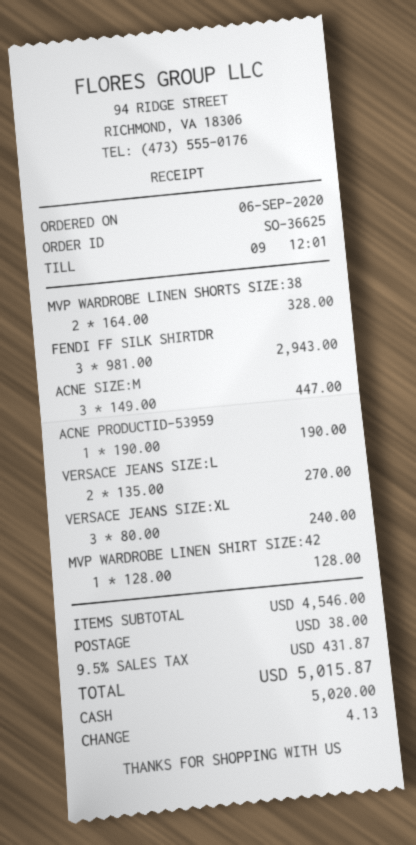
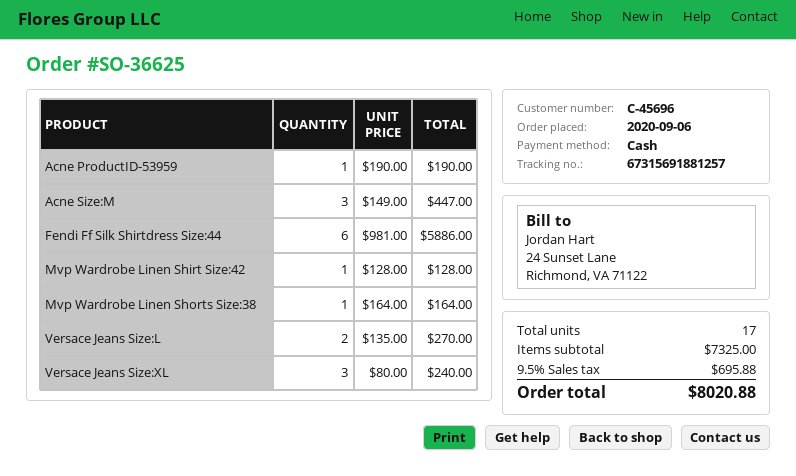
MVP WARDROBE LINEN SHORTS SIZE:38: 2 x 164.00 = 328.00 -> 1 x 164.00 = 164.00
FENDI FF SILK SHIRTDR: 3 x 981.00 = 2943.00 -> 6 x 981.00 = 5886.00
subtotal: 4546.00 -> 7325.00
shipping: 38.00 -> none
tax: 9.5% = 431.87 -> 9.5% = 695.88
total: 5015.87 -> 8020.88

